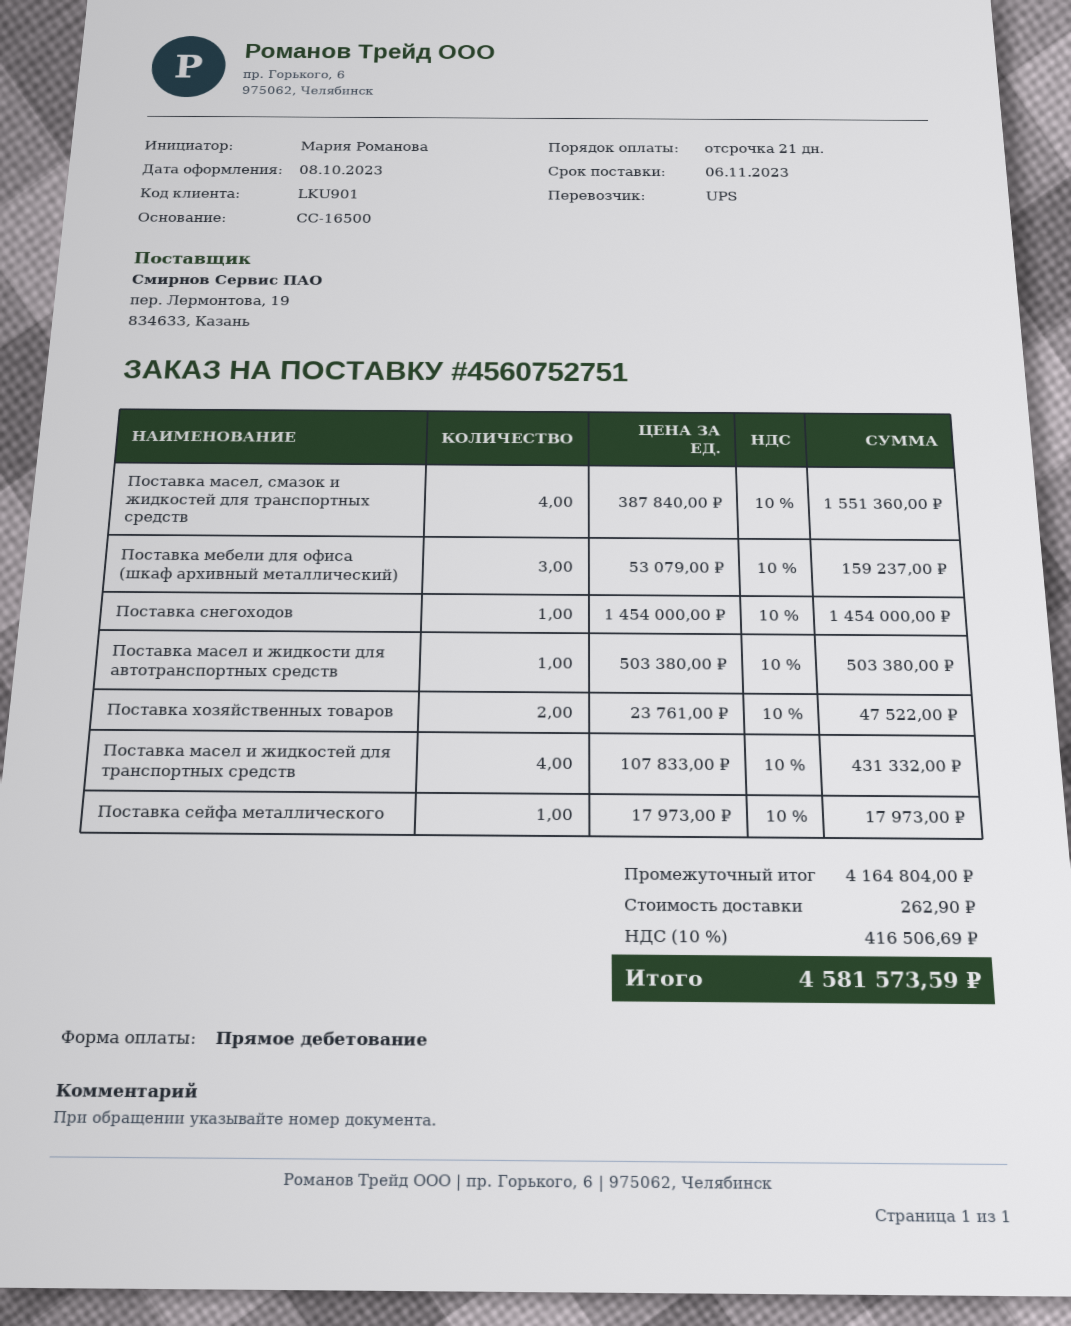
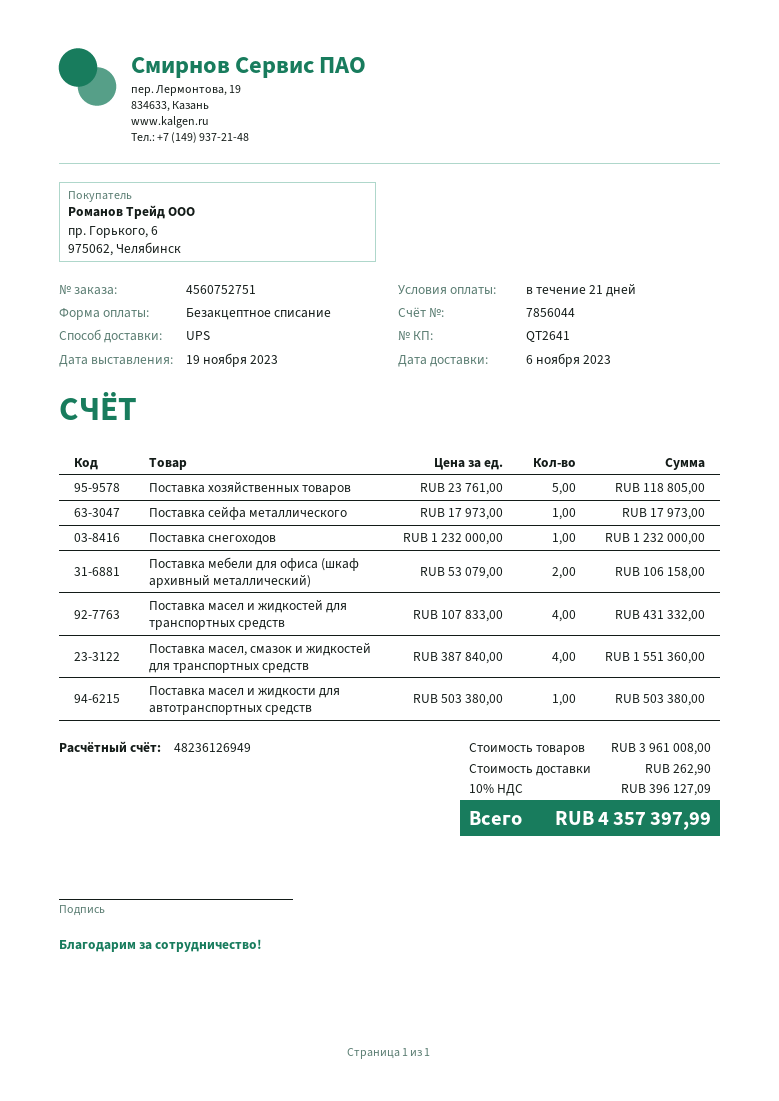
Поставка мебели для офиса (шкаф архивный металлический): 3 x 53079.00 = 159237.00 -> 2 x 53079.00 = 106158.00
Поставка снегоходов: 1 x 1454000.00 = 1454000.00 -> 1 x 1232000.00 = 1232000.00
Поставка хозяйственных товаров: 2 x 23761.00 = 47522.00 -> 5 x 23761.00 = 118805.00
subtotal: 4164804.00 -> 3961008.00
tax: 10% = 416506.69 -> 10% = 396127.09
total: 4581573.59 -> 4357397.99

